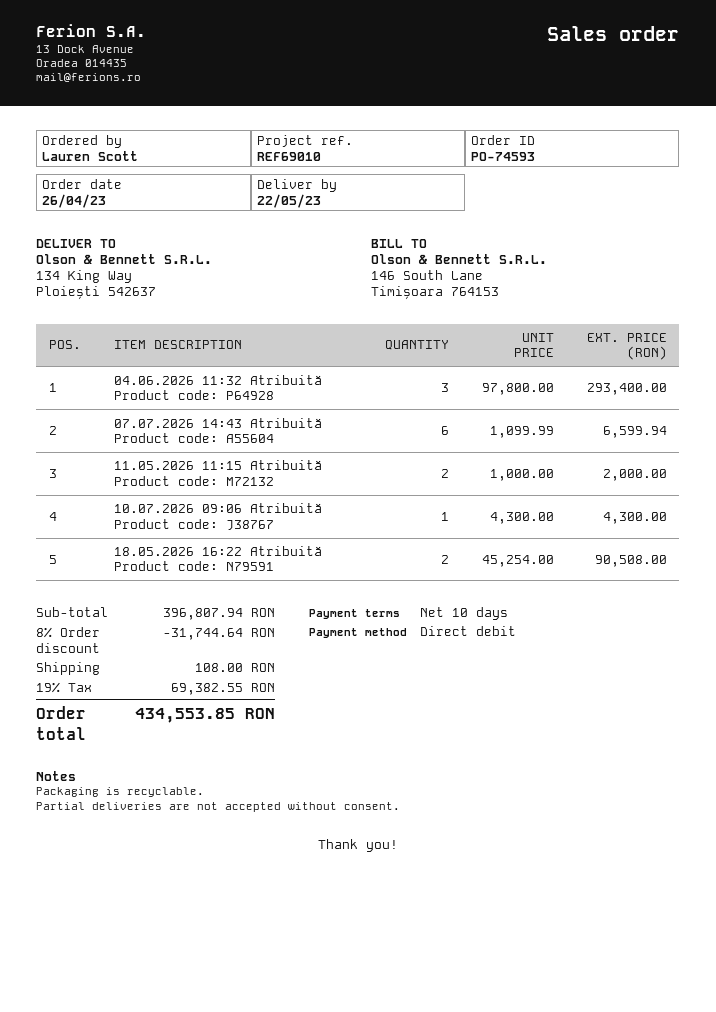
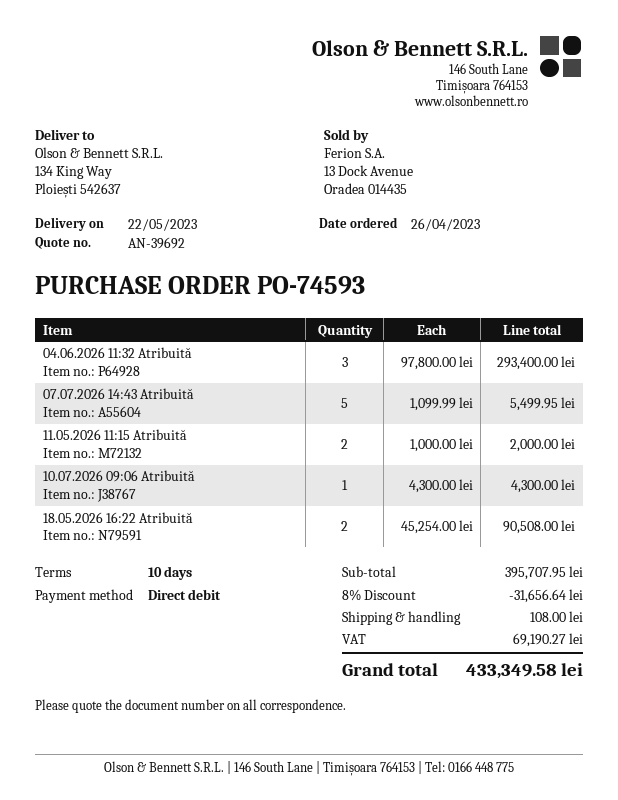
07.07.2026 14:43 Atribuită: 6 x 1099.99 = 6599.94 -> 5 x 1099.99 = 5499.95
subtotal: 396807.94 -> 395707.95
discount: 8% = 31744.64 -> 8% = 31656.64
tax: 69382.55 -> 69190.27
total: 434553.85 -> 433349.58

